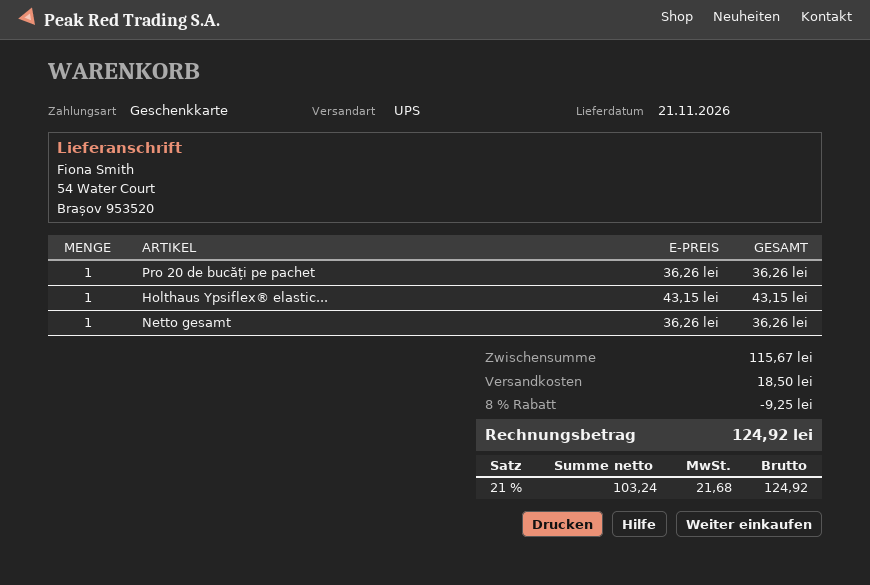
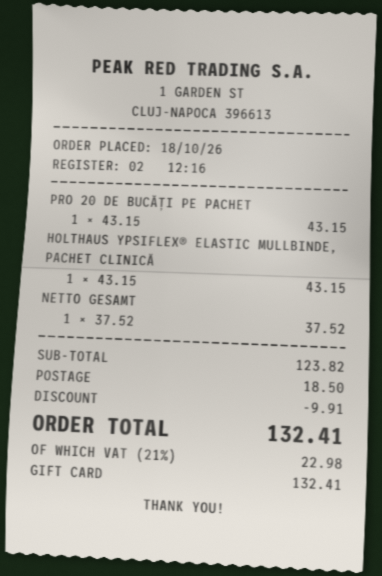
Pro 20 de bucăți pe pachet: 1 x 36.26 = 36.26 -> 1 x 43.15 = 43.15
Netto gesamt: 1 x 36.26 = 36.26 -> 1 x 37.52 = 37.52
subtotal: 115.67 -> 123.82
discount: 9.25 -> 9.91
tax: 21% = 21.68 -> 21% = 22.98
total: 124.92 -> 132.41

